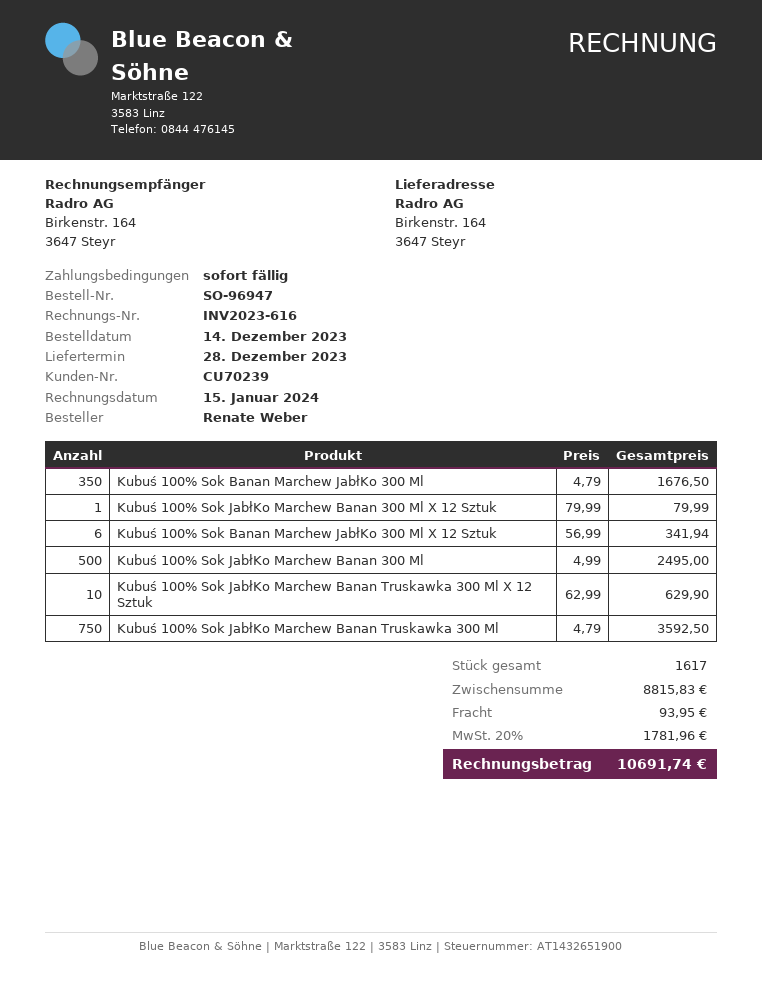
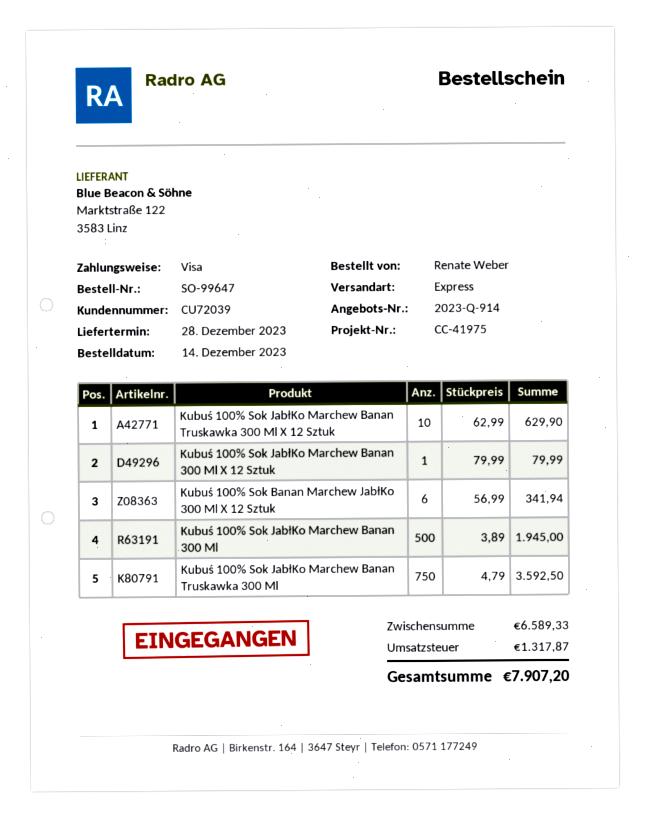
order number: SO-96947 -> SO-99647
customer number: CU70239 -> CU72039
Kubuś 100% Sok Banan Marchew JabłKo 300 Ml: 350 x 4.79 = 1676.50 -> none
Kubuś 100% Sok JabłKo Marchew Banan 300 Ml: 500 x 4.99 = 2495.00 -> 500 x 3.89 = 1945.00
subtotal: 8815.83 -> 6589.33
shipping: 93.95 -> none
tax: 1781.96 -> 1317.87
total: 10691.74 -> 7907.20

